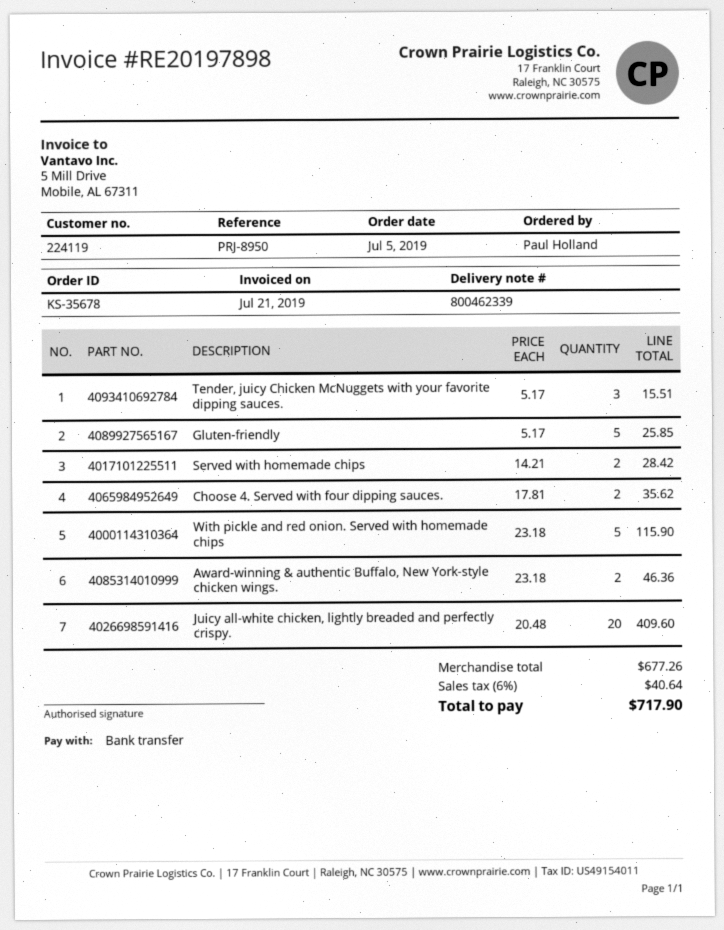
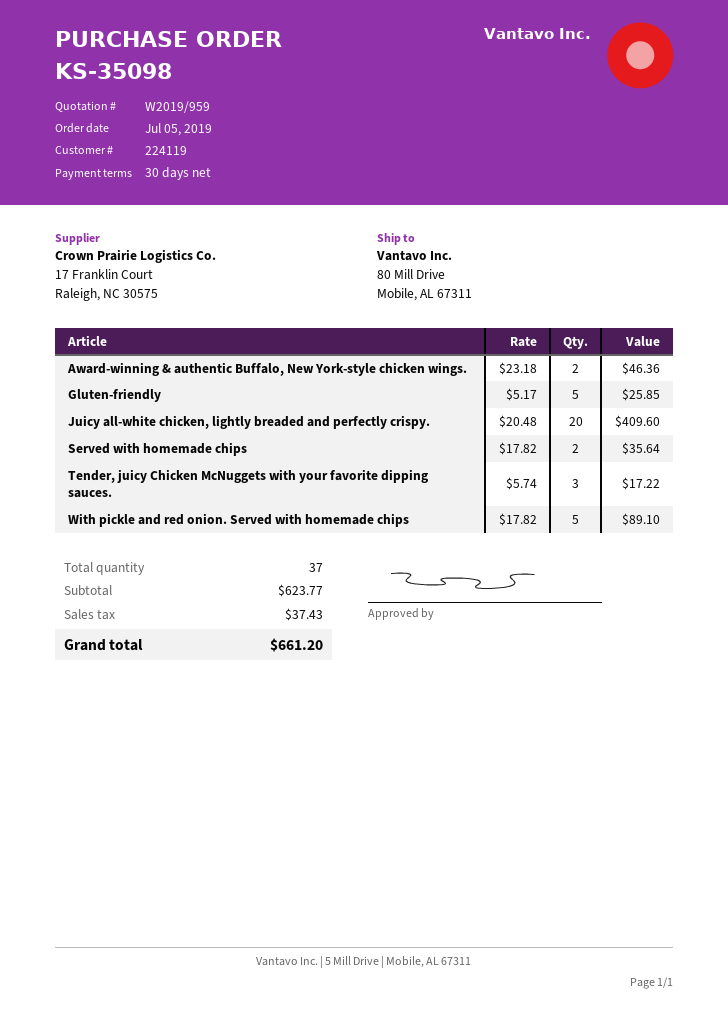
order number: KS-35678 -> KS-35098
Tender, juicy Chicken McNuggets with your favorite dipping sauces.: 3 x 5.17 = 15.51 -> 3 x 5.74 = 17.22
Served with homemade chips: 2 x 14.21 = 28.42 -> 2 x 17.82 = 35.64
Choose 4. Served with four dipping sauces.: 2 x 17.81 = 35.62 -> none
With pickle and red onion. Served with homemade chips: 5 x 23.18 = 115.90 -> 5 x 17.82 = 89.10
subtotal: 677.26 -> 623.77
tax: 40.64 -> 37.43
total: 717.90 -> 661.20

